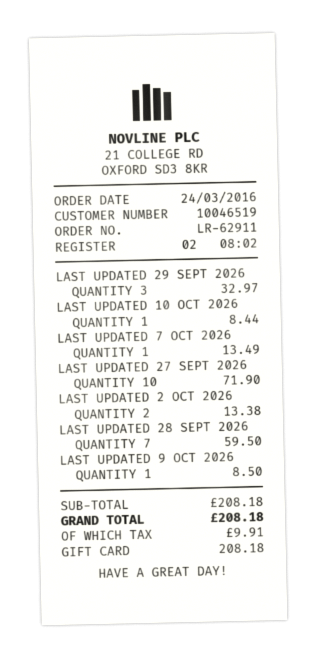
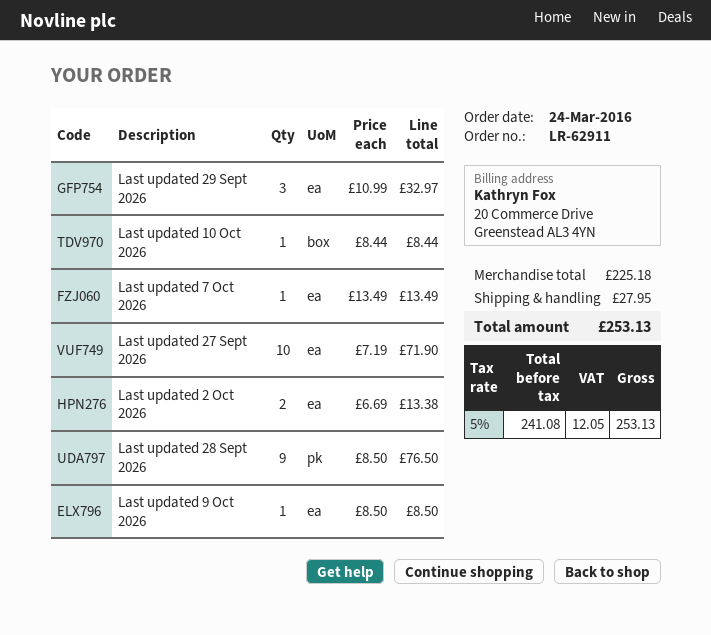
LAST UPDATED 28 SEPT 2026: 7 for 59.50 -> 9 for 76.50
subtotal: 208.18 -> 225.18
shipping: none -> 27.95
tax: 9.91 -> 12.05
total: 208.18 -> 253.13

